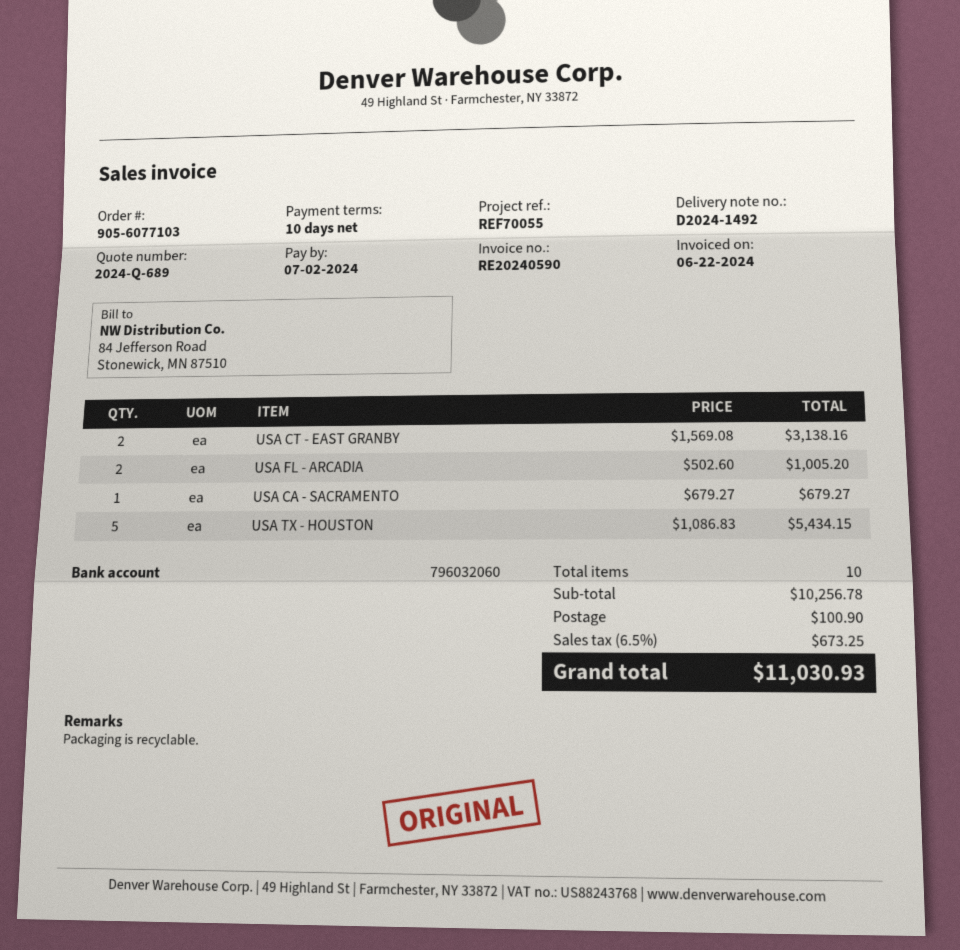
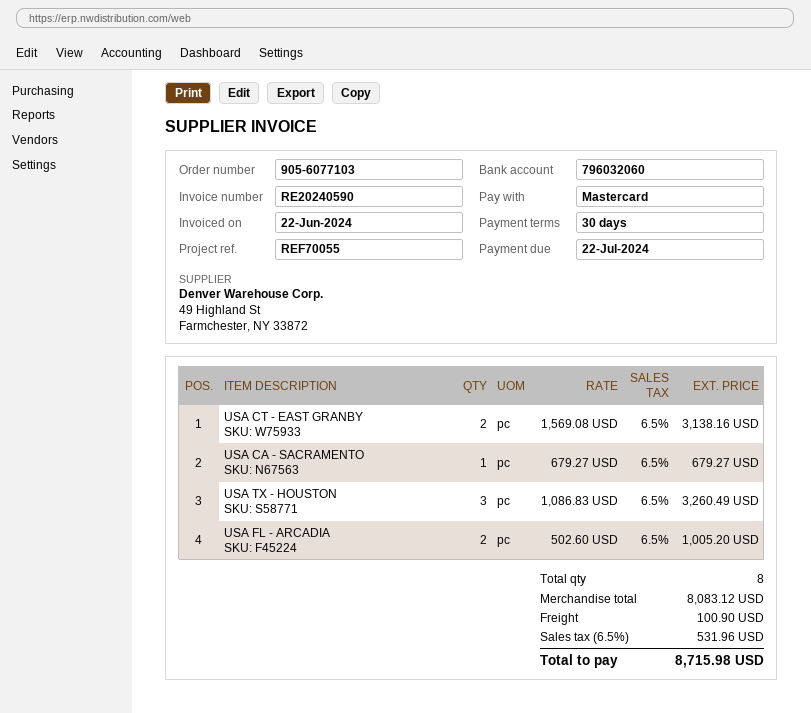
payment terms: 10 days -> 30 days
due date: 2024-07-02 -> 2024-07-22
USA TX - HOUSTON: 5 x 1086.83 = 5434.15 -> 3 x 1086.83 = 3260.49
total quantity: 10 -> 8
subtotal: 10256.78 -> 8083.12
tax: 6.5% = 673.25 -> 6.5% = 531.96
total: 11030.93 -> 8715.98

